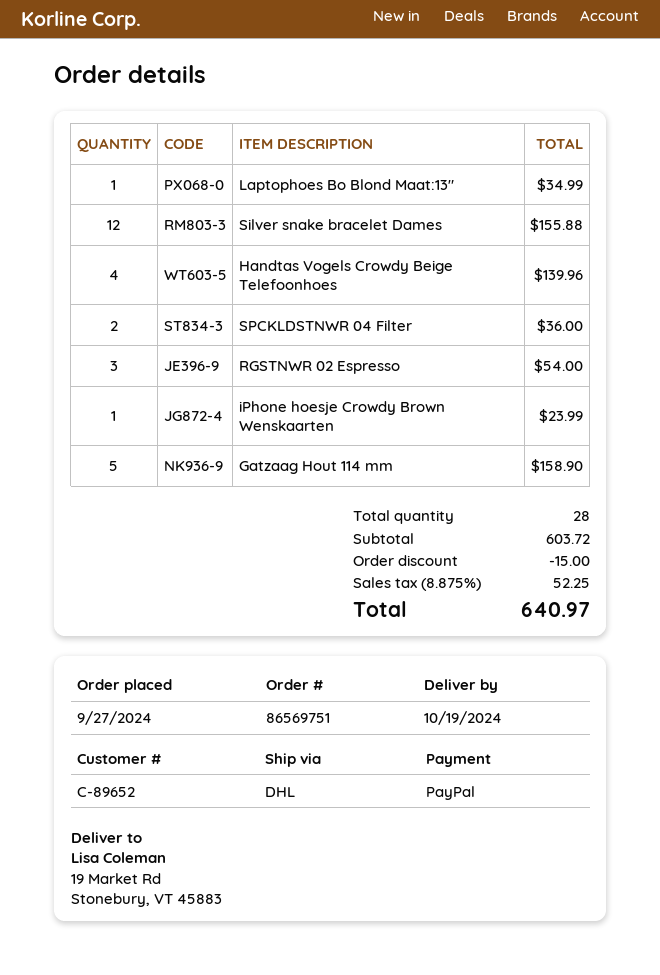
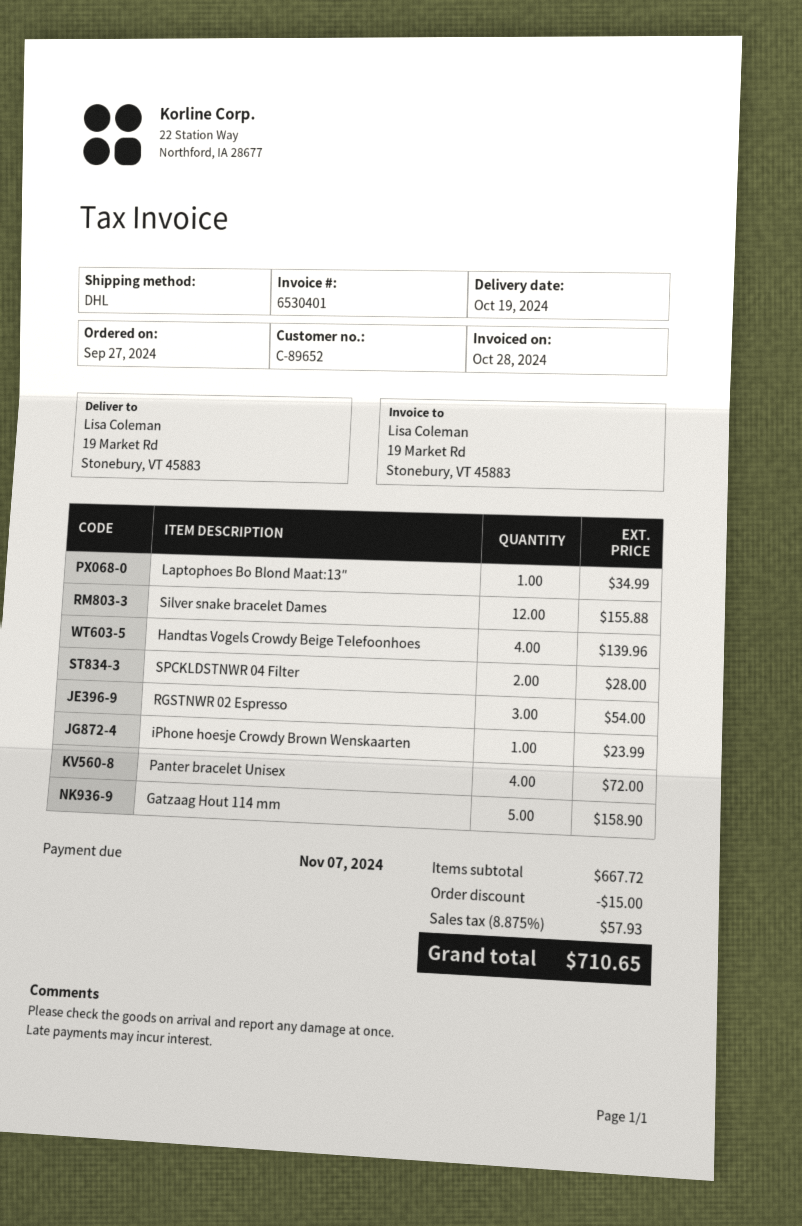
SPCKLDSTNWR 04 Filter: 2 for 36.00 -> 2 for 28.00
Panter bracelet Unisex: none -> 4 for 72.00
subtotal: 603.72 -> 667.72
tax: 8.875% = 52.25 -> 8.875% = 57.93
total: 640.97 -> 710.65

